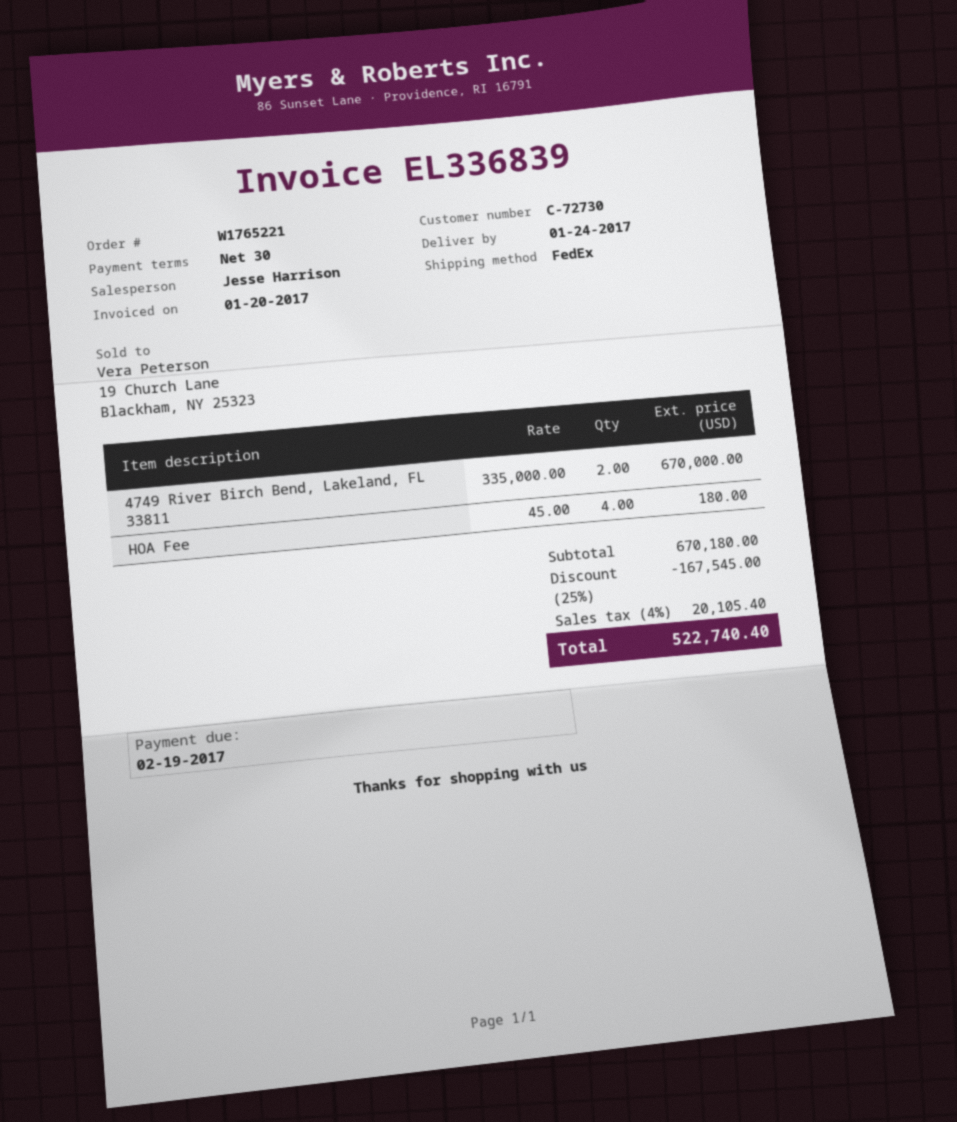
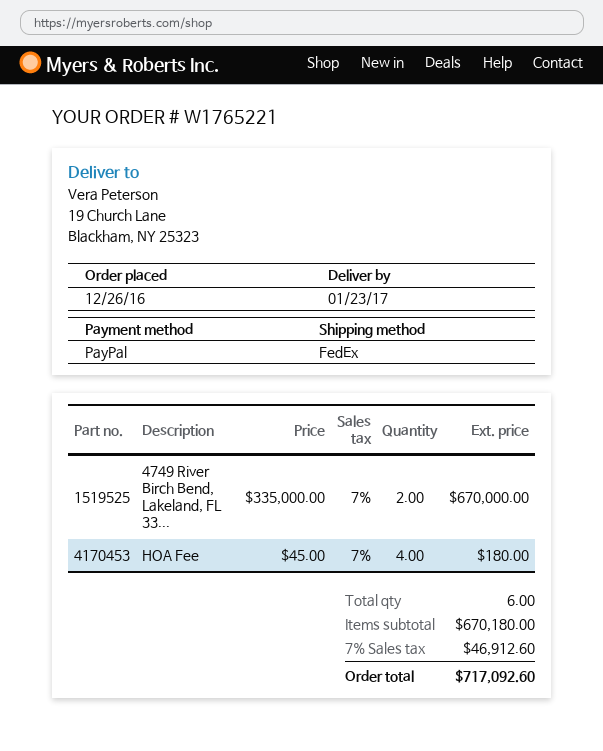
delivery date: 2017-01-24 -> 2017-01-23
discount: 25% = 167545.00 -> none
tax: 4% = 20105.40 -> 7% = 46912.60
total: 522740.40 -> 717092.60

